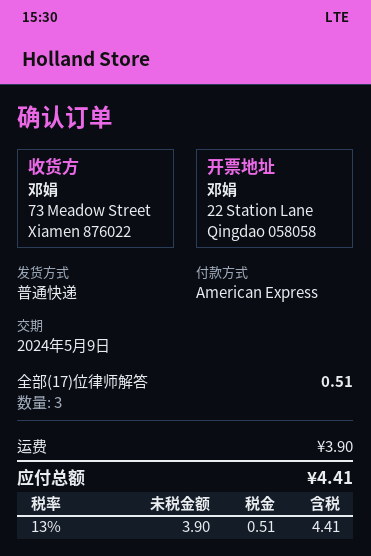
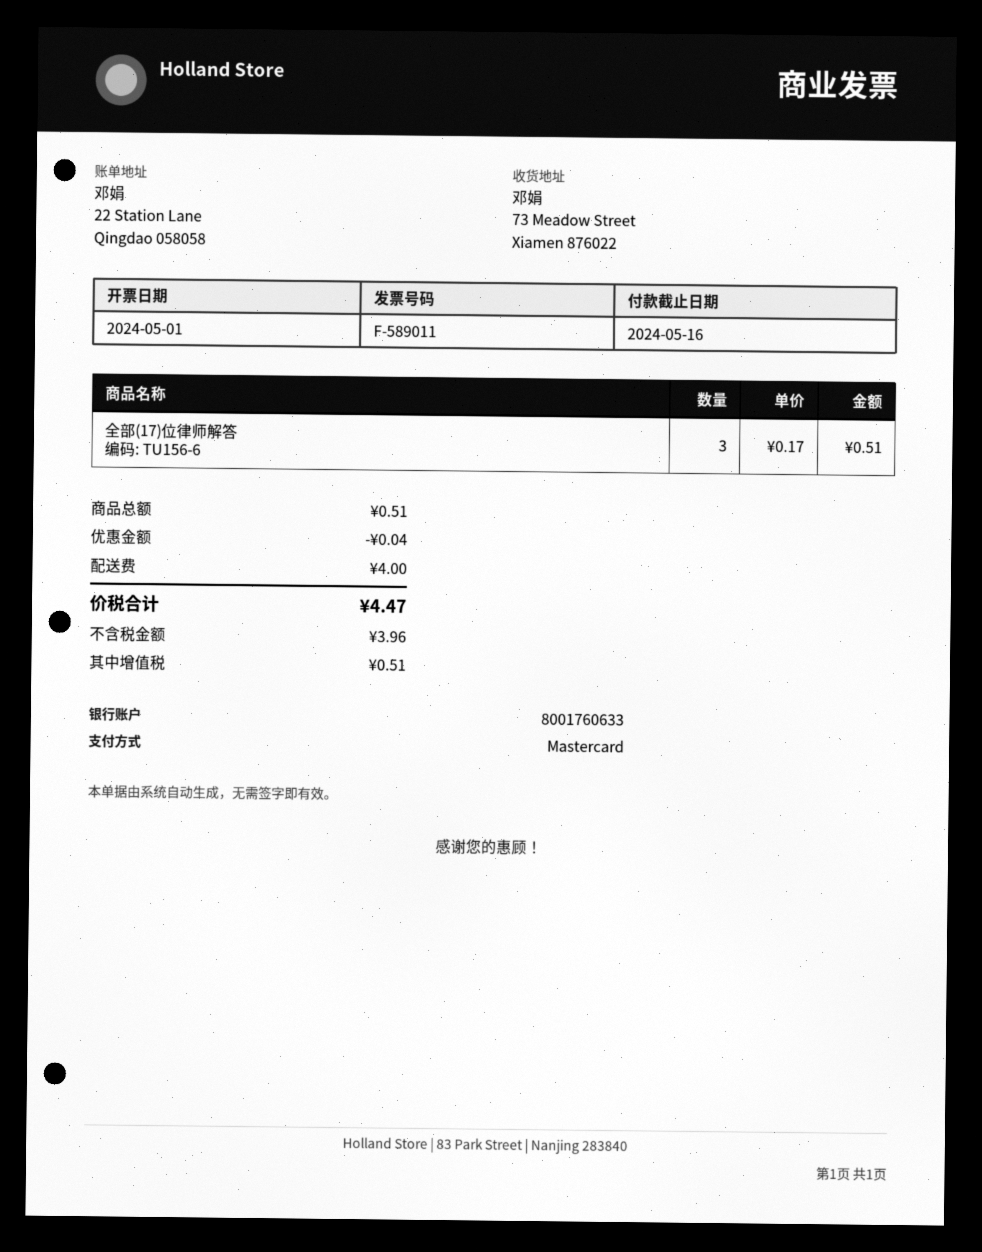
payment method: American Express -> Mastercard
discount: none -> 0.04
shipping: 3.90 -> 4.00
net: 3.90 -> 3.96
total: 4.41 -> 4.47

